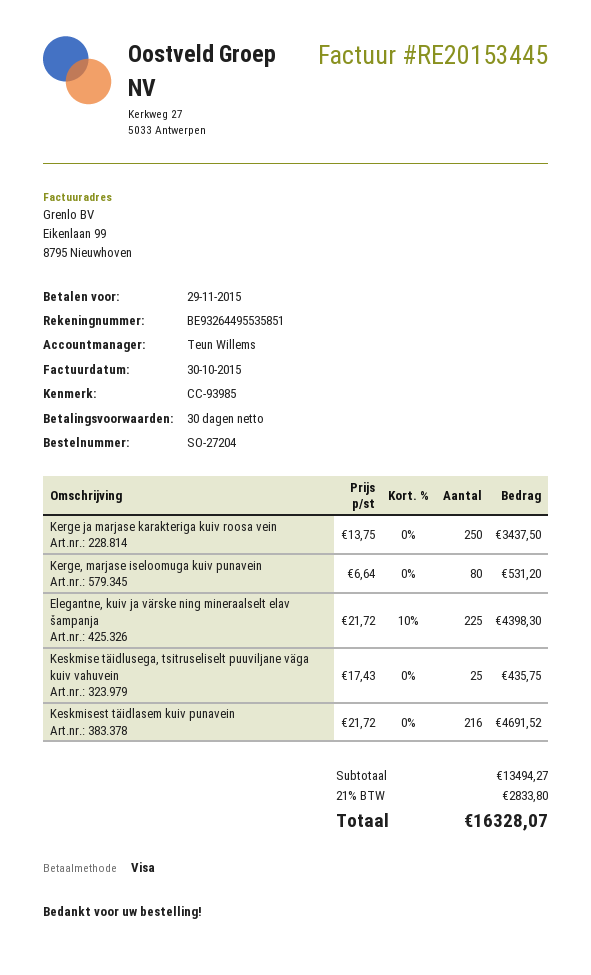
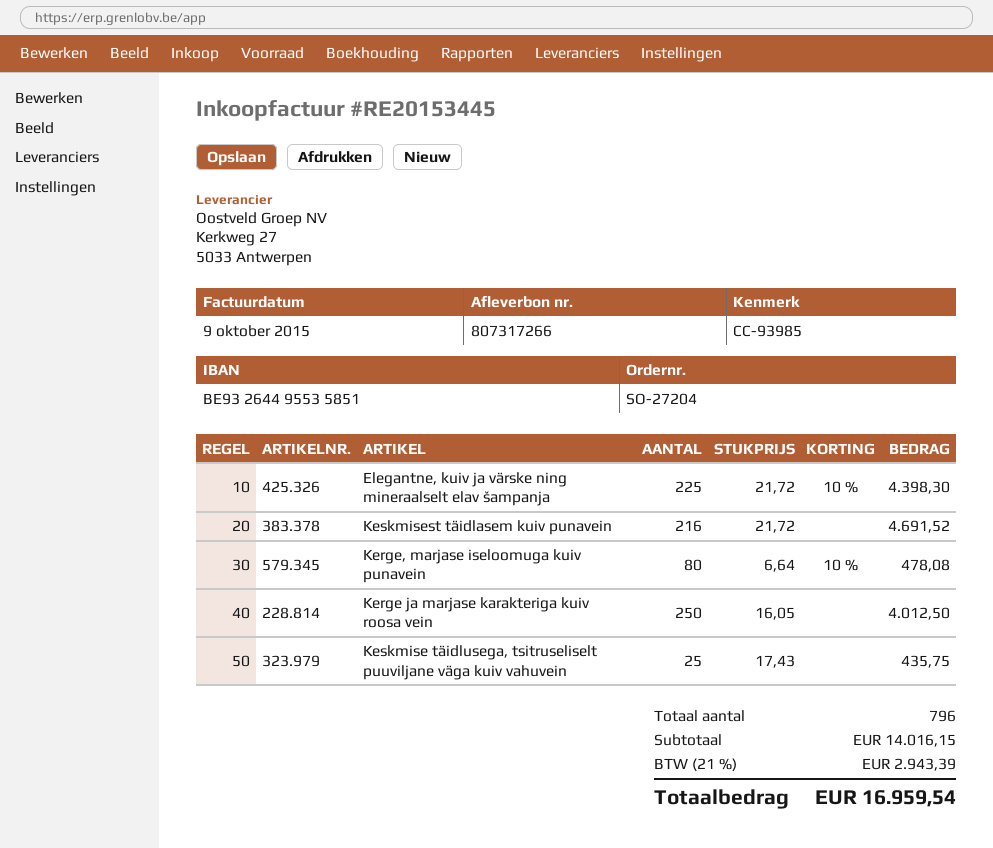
invoice date: 2015-10-30 -> 2015-10-09
Kerge ja marjase karakteriga kuiv roosa vein: 250 x 13.75 = 3437.50 -> 250 x 16.05 = 4012.50
Kerge, marjase iseloomuga kuiv punavein: 80 x 6.64 = 531.20 -> 80 x 6.64 - 10% = 478.08
subtotal: 13494.27 -> 14016.15
tax: 21% = 2833.80 -> 21% = 2943.39
total: 16328.07 -> 16959.54

